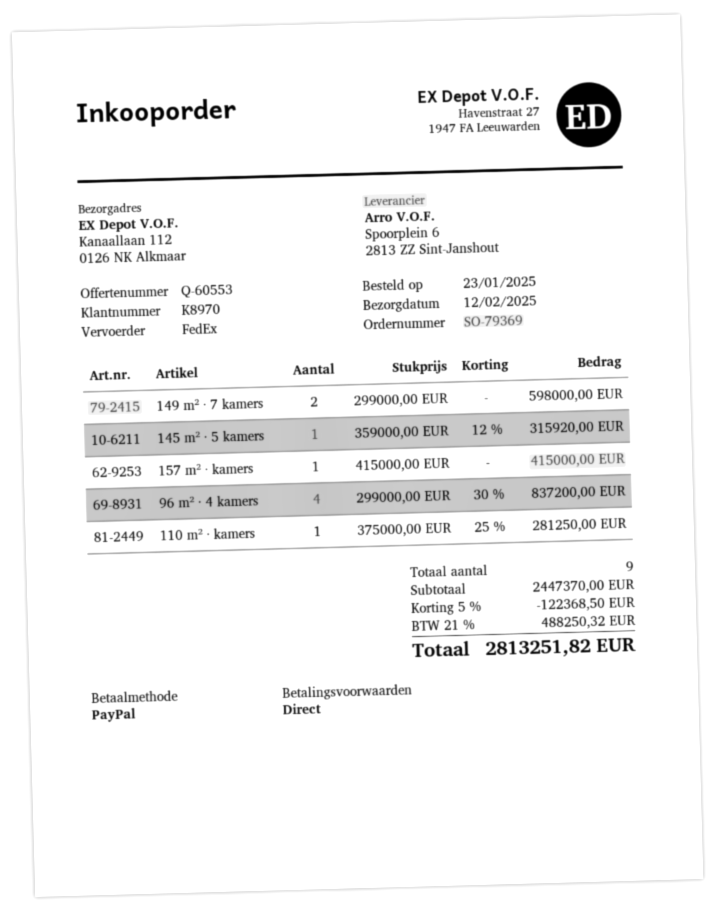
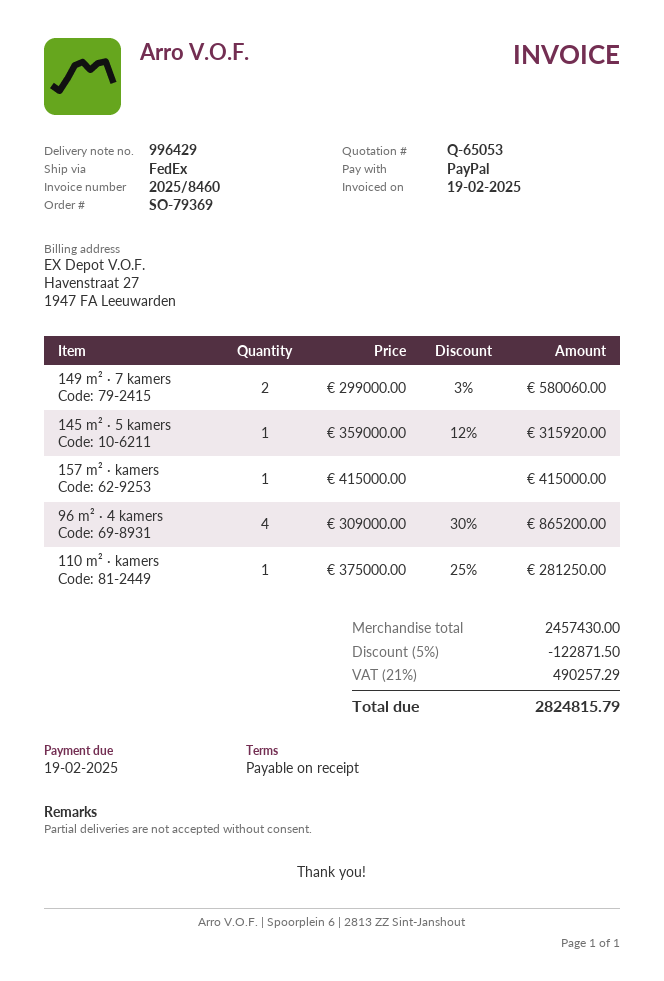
quote number: Q-60553 -> Q-65053
149 m² · 7 kamers: 2 x 299000.00 = 598000.00 -> 2 x 299000.00 - 3% = 580060.00
96 m² · 4 kamers: 4 x 299000.00 - 30% = 837200.00 -> 4 x 309000.00 - 30% = 865200.00
subtotal: 2447370.00 -> 2457430.00
discount: 5% = 122368.50 -> 5% = 122871.50
tax: 21% = 488250.32 -> 21% = 490257.29
total: 2813251.82 -> 2824815.79

